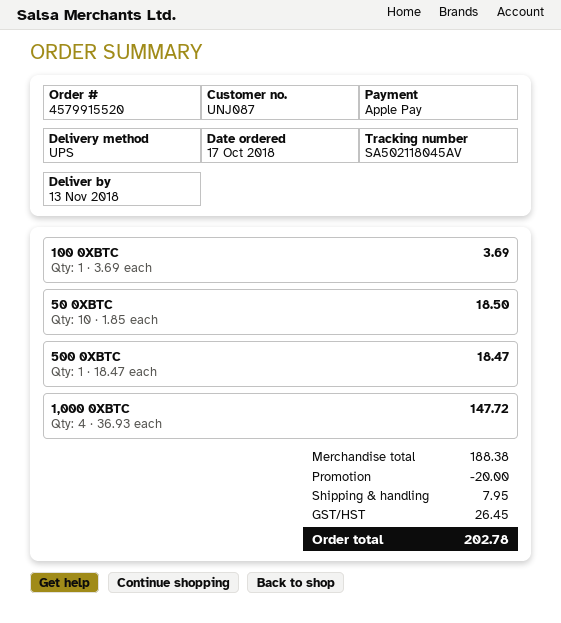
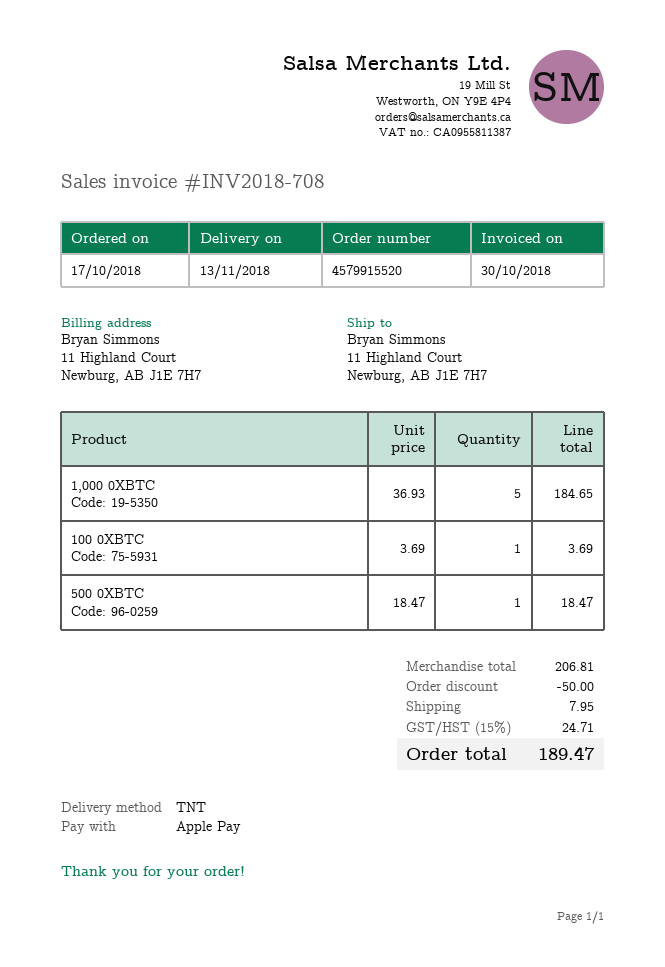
shipping method: UPS -> TNT
50 0XBTC: 10 x 1.85 = 18.50 -> none
1,000 0XBTC: 4 x 36.93 = 147.72 -> 5 x 36.93 = 184.65
subtotal: 188.38 -> 206.81
discount: 20.00 -> 50.00
tax: 26.45 -> 24.71
total: 202.78 -> 189.47

